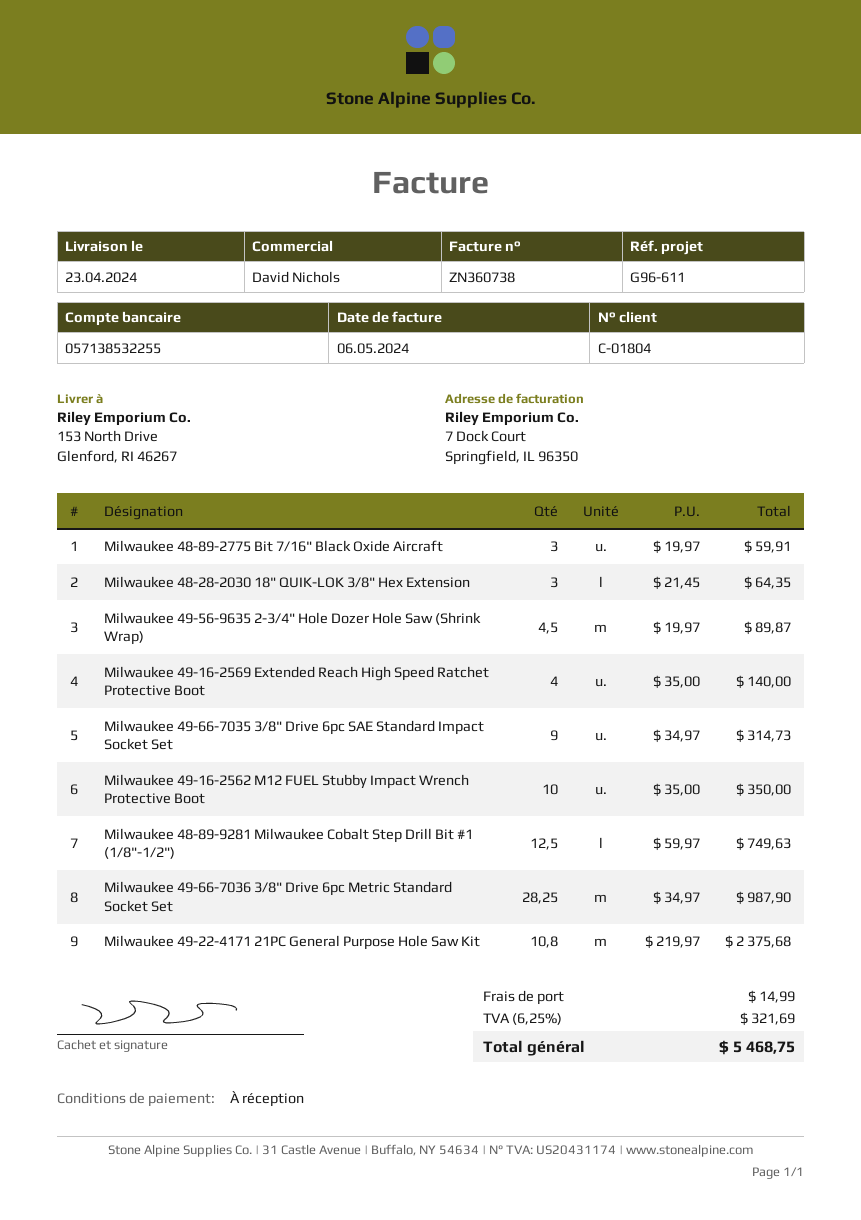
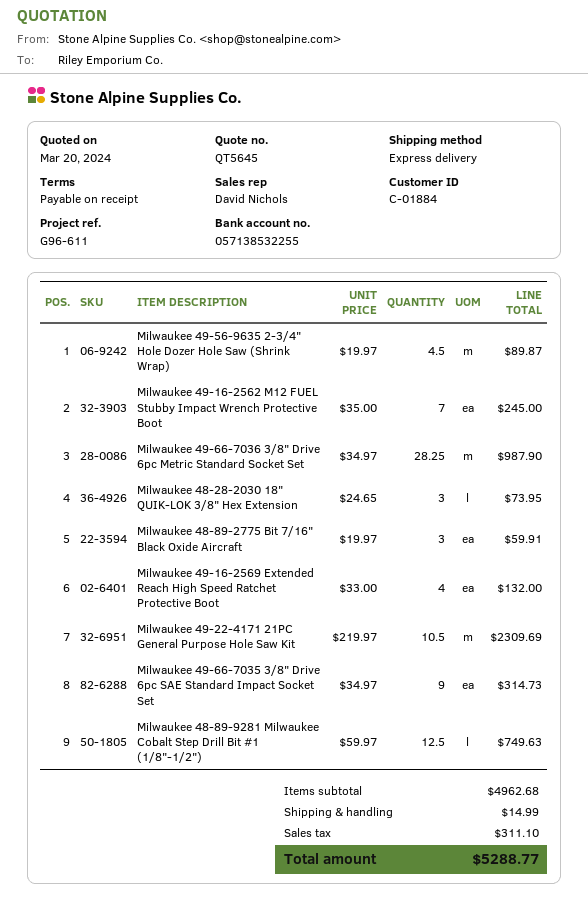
customer number: C-01804 -> C-01884
Milwaukee 48-28-2030 18" QUIK-LOK 3/8" Hex Extension: 3 x 21.45 = 64.35 -> 3 x 24.65 = 73.95
Milwaukee 49-16-2569 Extended Reach High Speed Ratchet Protective Boot: 4 x 35.00 = 140.00 -> 4 x 33.00 = 132.00
Milwaukee 49-16-2562 M12 FUEL Stubby Impact Wrench Protective Boot: 10 x 35.00 = 350.00 -> 7 x 35.00 = 245.00
Milwaukee 49-22-4171 21PC General Purpose Hole Saw Kit: 10.8 x 219.97 = 2375.68 -> 10.5 x 219.97 = 2309.69
tax: 321.69 -> 311.10
total: 5468.75 -> 5288.77

